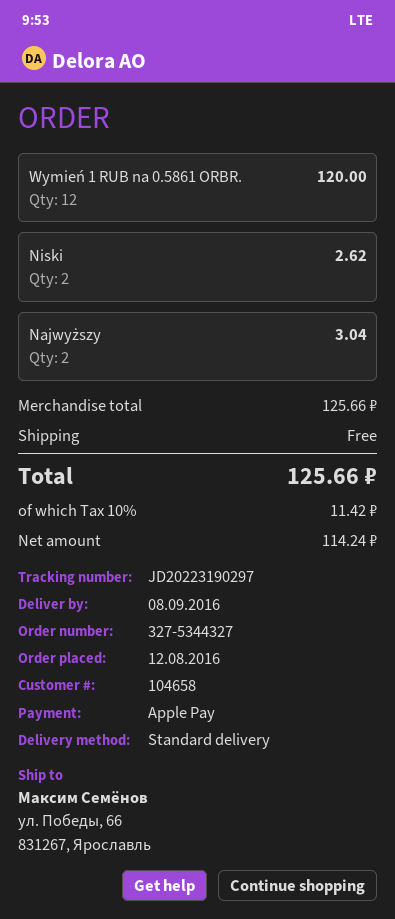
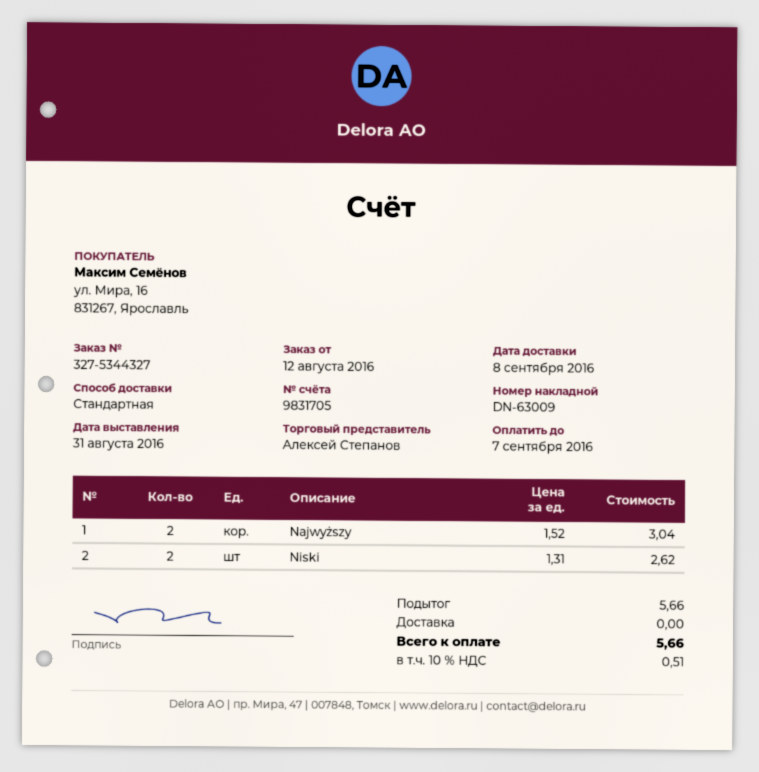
Wymień 1 RUB na 0.5861 ORBR.: 12 for 120.00 -> none
subtotal: 125.66 -> 5.66
tax: 10% = 11.42 -> 10% = 0.51
total: 125.66 -> 5.66

